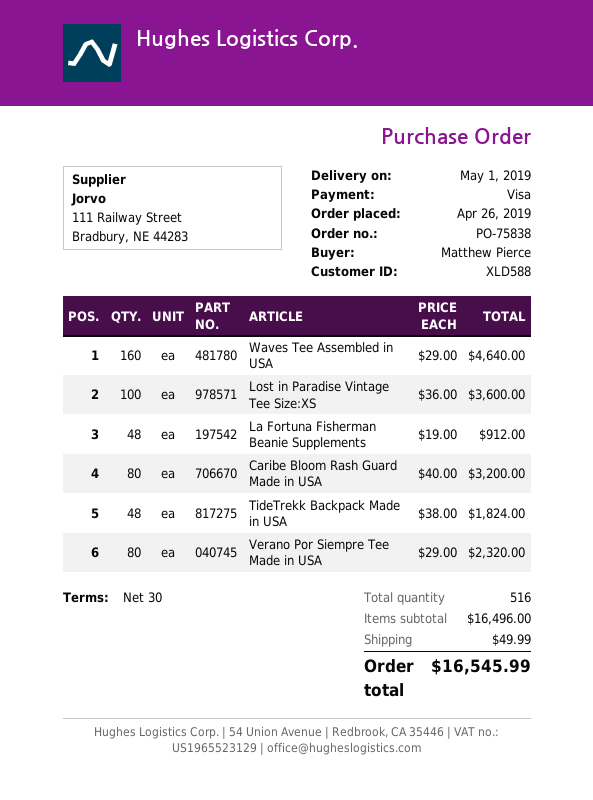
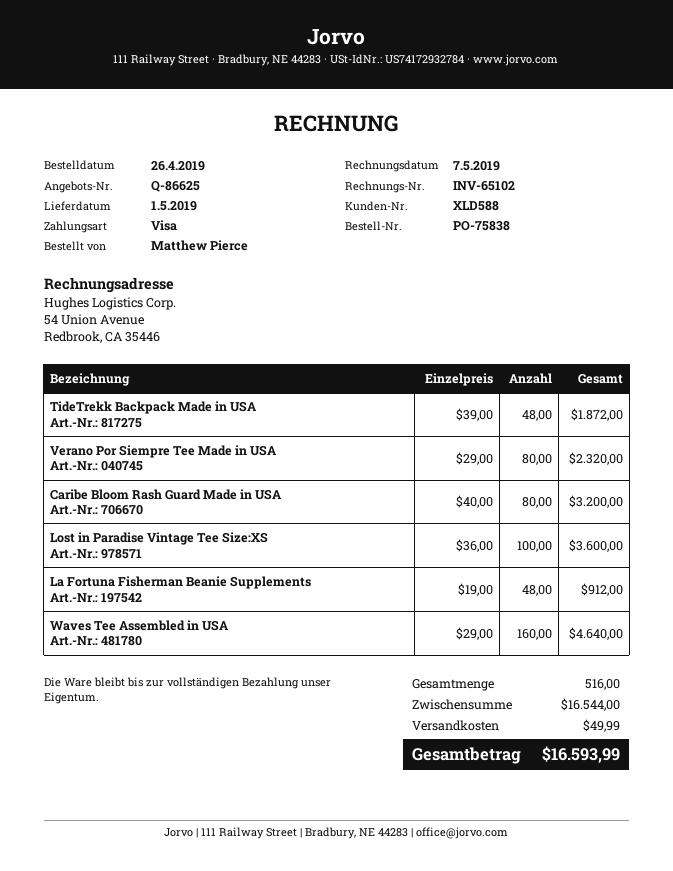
TideTrekk Backpack Made in USA: 48 x 38.00 = 1824.00 -> 48 x 39.00 = 1872.00
subtotal: 16496.00 -> 16544.00
total: 16545.99 -> 16593.99

